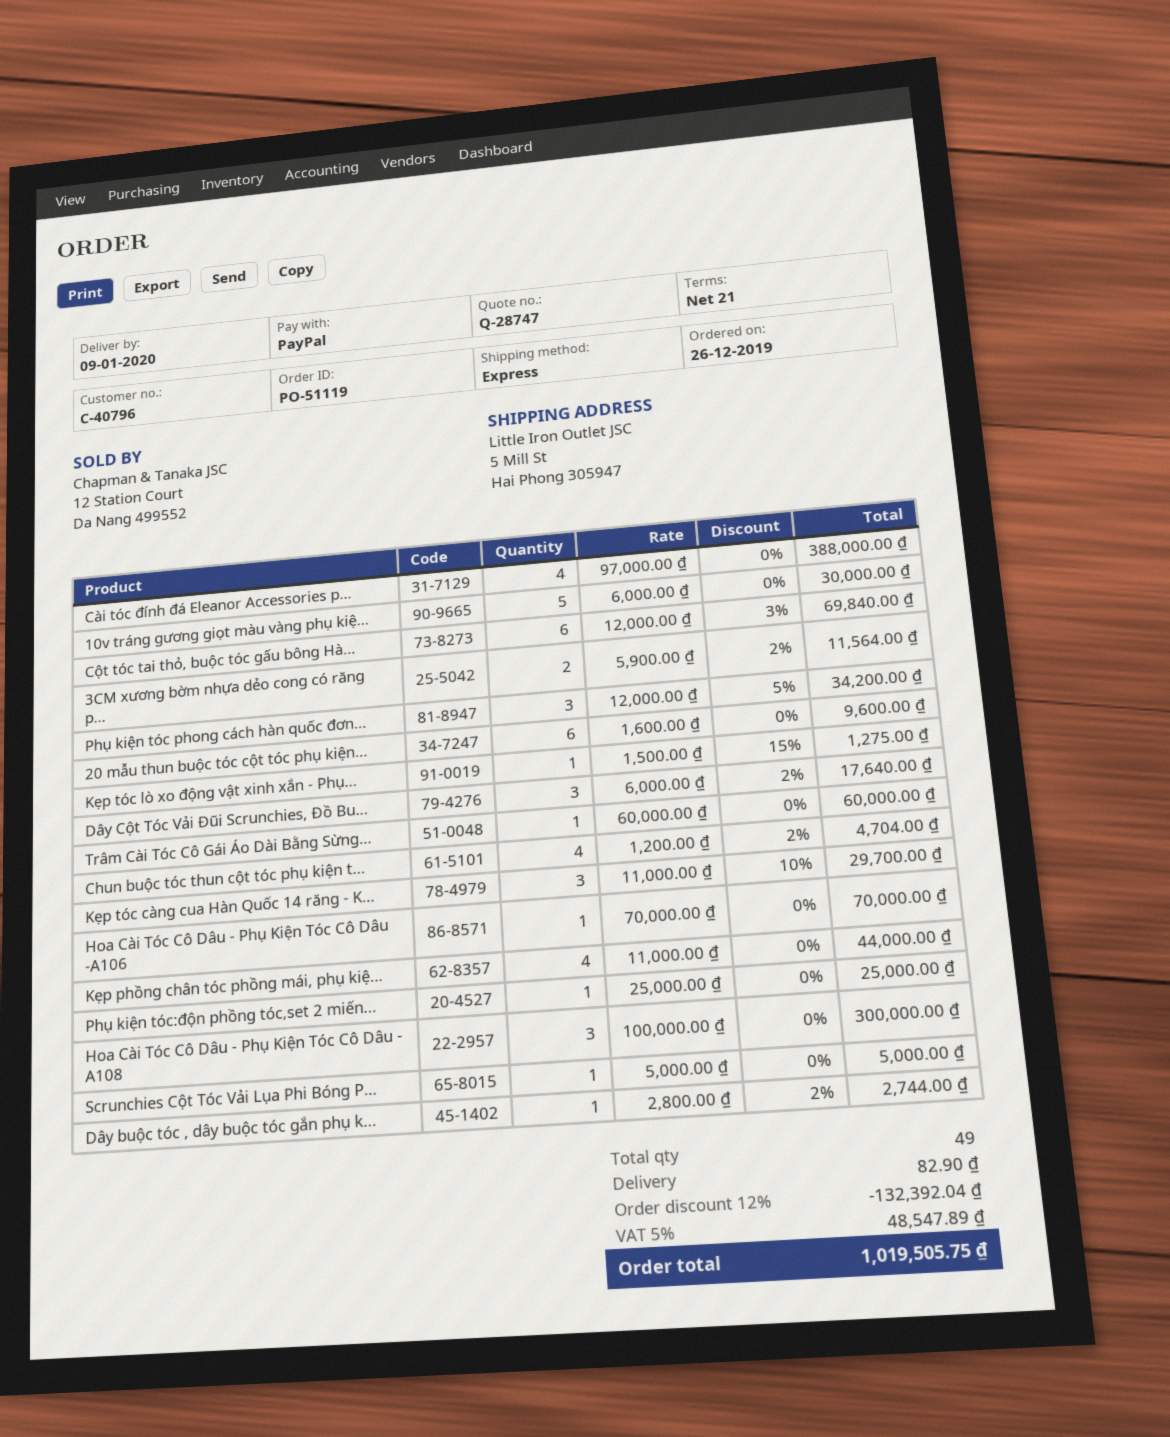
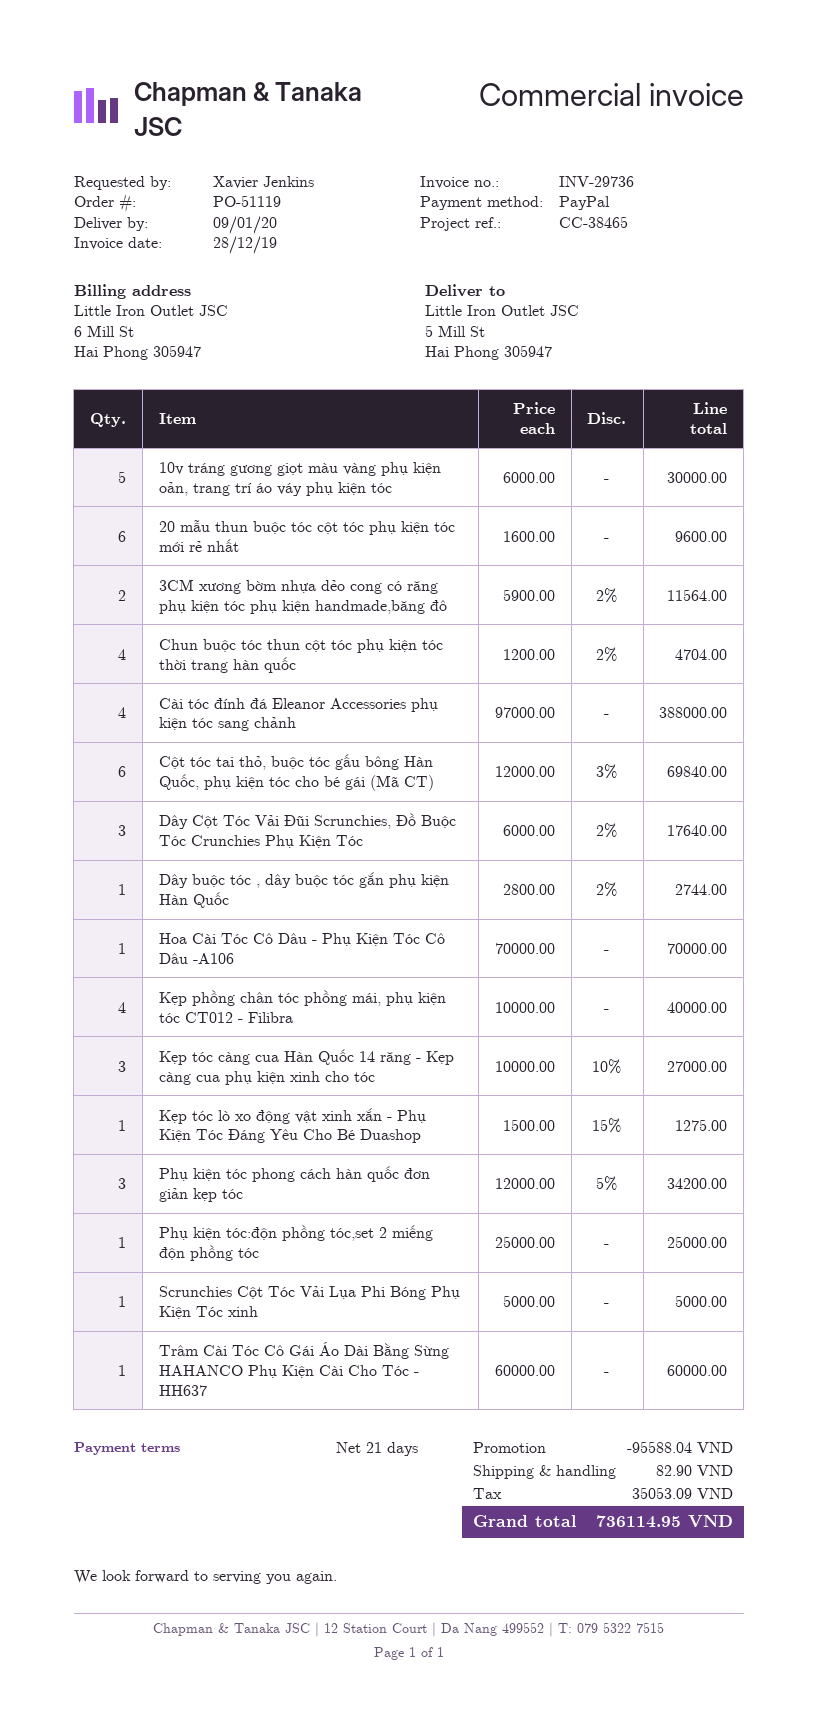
Kẹp tóc càng cua Hàn Quốc 14 răng - K...: 3 x 11000.00 - 10% = 29700.00 -> 3 x 10000.00 - 10% = 27000.00
Kẹp phồng chân tóc phồng mái, phụ kiệ...: 4 x 11000.00 = 44000.00 -> 4 x 10000.00 = 40000.00
Hoa Cài Tóc Cô Dâu - Phụ Kiện Tóc Cô Dâu - A108: 3 x 100000.00 = 300000.00 -> none
discount: 132392.04 -> 95588.04
tax: 48547.89 -> 35053.09
total: 1019505.75 -> 736114.95

